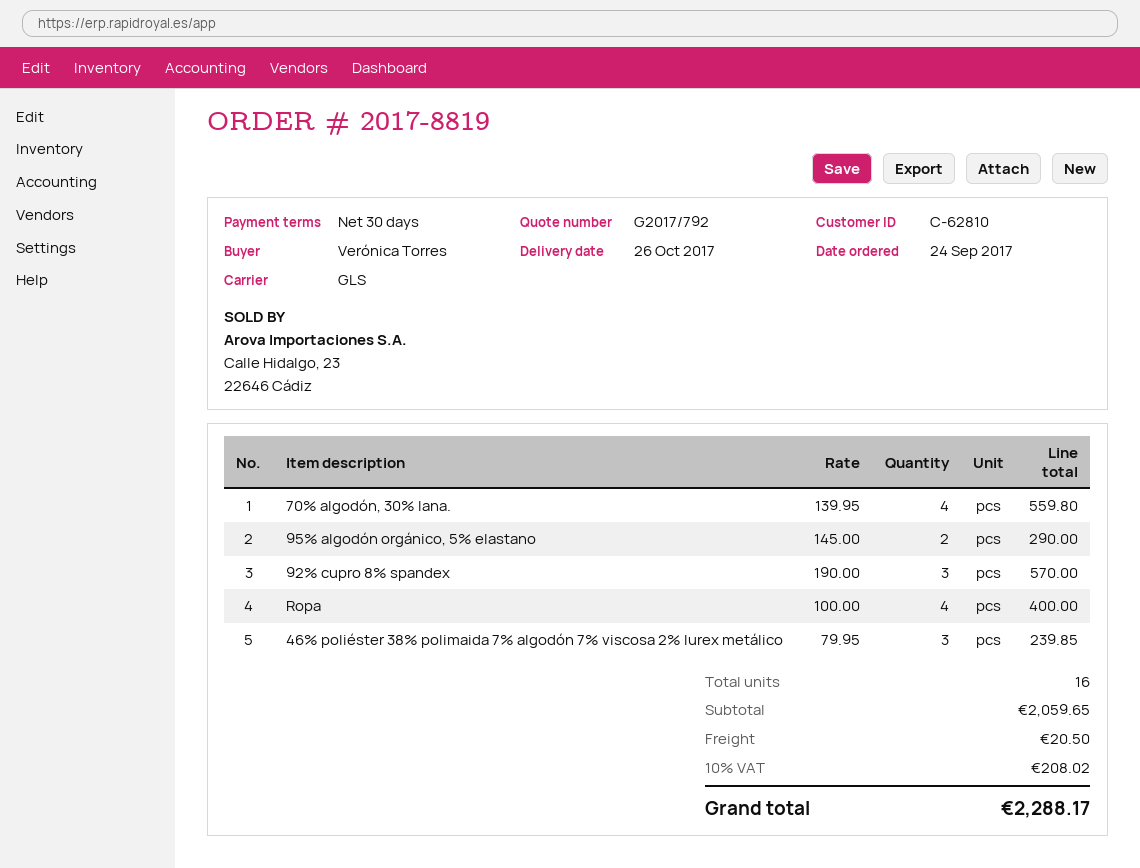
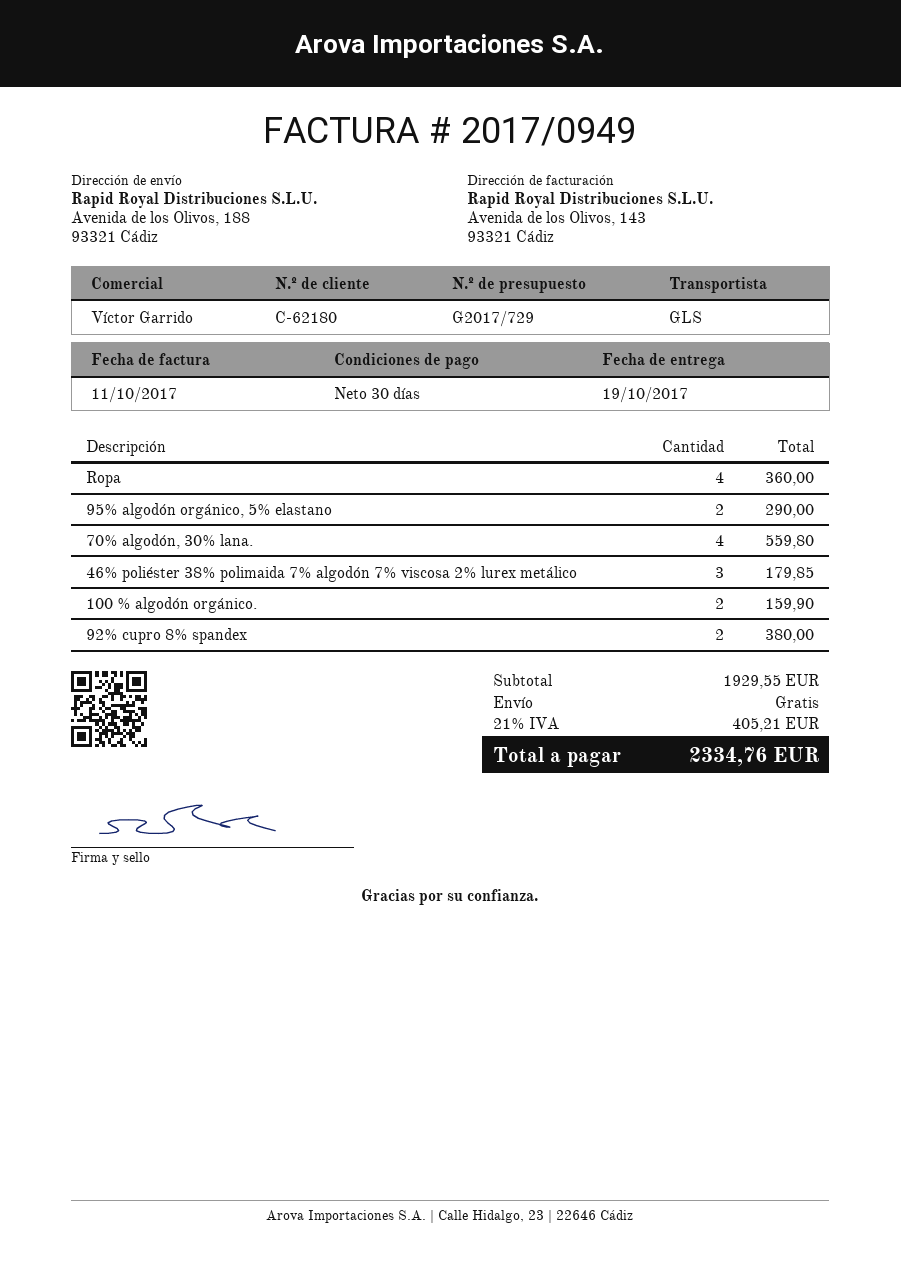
quote number: G2017/792 -> G2017/729
delivery date: 2017-10-26 -> 2017-10-19
customer number: C-62810 -> C-62180
92% cupro 8% spandex: 3 for 570.00 -> 2 for 380.00
Ropa: 4 for 400.00 -> 4 for 360.00
46% poliéster 38% polimaida 7% algodón 7% viscosa 2% lurex metálico: 3 for 239.85 -> 3 for 179.85
100 % algodón orgánico.: none -> 2 for 159.90
subtotal: 2059.65 -> 1929.55
shipping: 20.50 -> 0.00
tax: 10% = 208.02 -> 21% = 405.21
total: 2288.17 -> 2334.76

